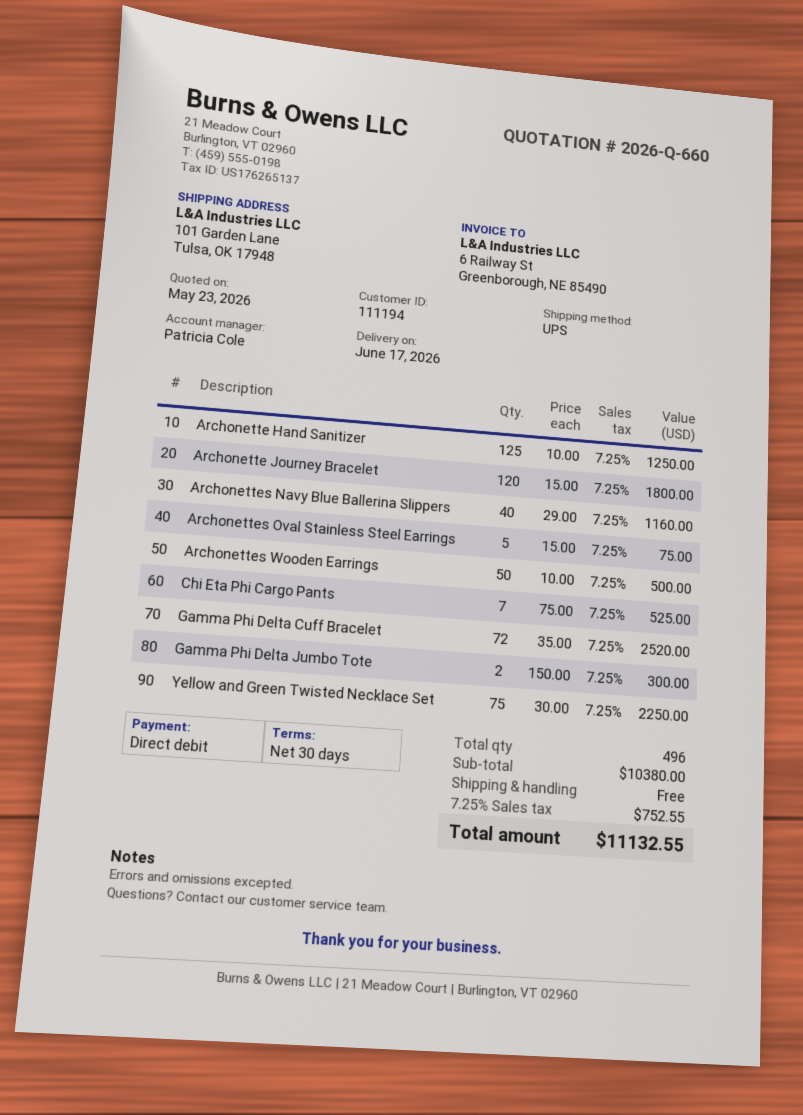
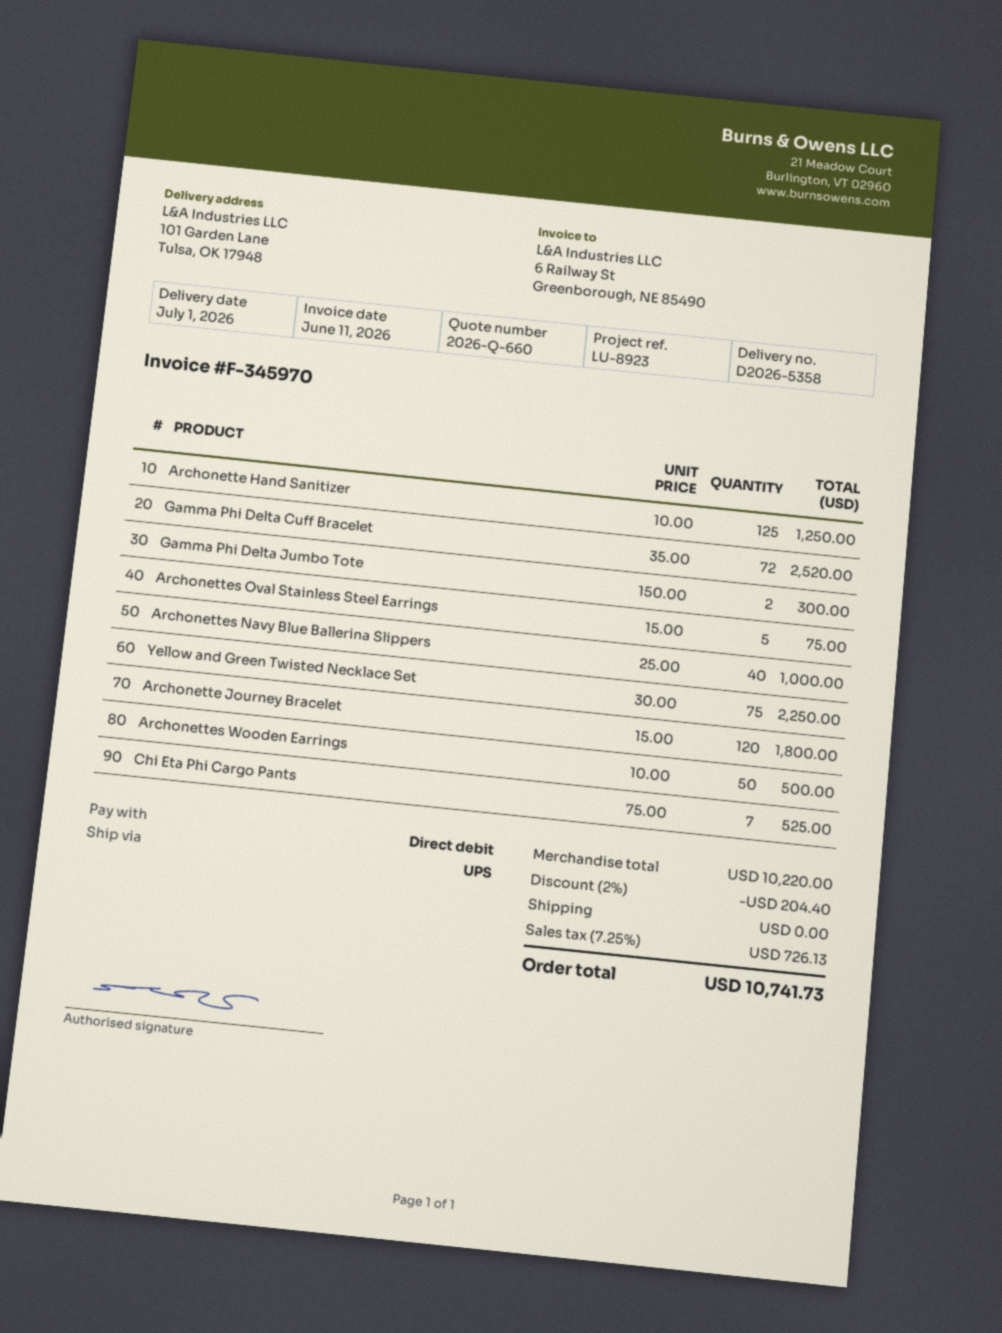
delivery date: 2026-06-17 -> 2026-07-01
Archonettes Navy Blue Ballerina Slippers: 40 x 29.00 = 1160.00 -> 40 x 25.00 = 1000.00
subtotal: 10380.00 -> 10220.00
discount: none -> 2% = 204.40
tax: 7.25% = 752.55 -> 7.25% = 726.13
total: 11132.55 -> 10741.73

